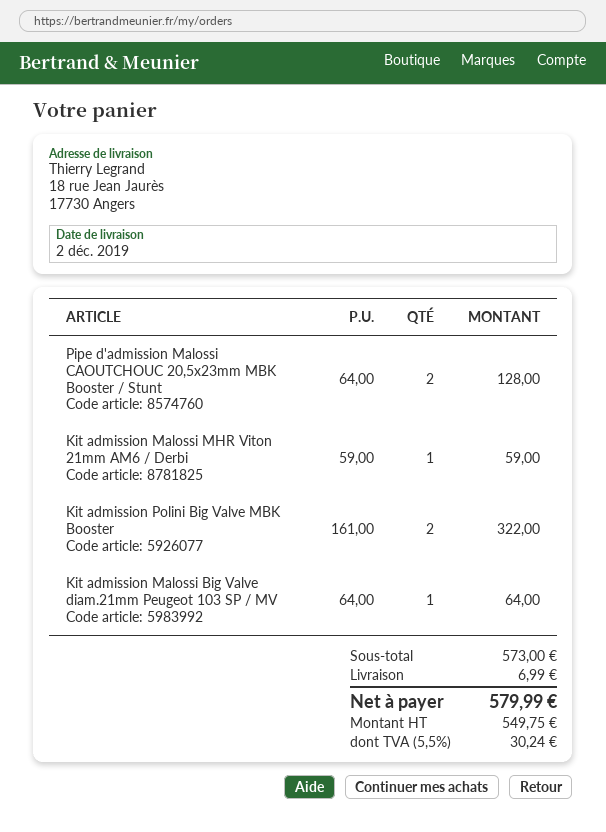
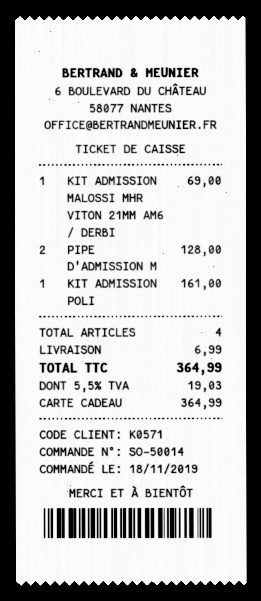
Kit admission Malossi MHR Viton 21mm AM6 / Derbi: 1 for 59.00 -> 1 for 69.00
Kit admission Polini Big Valve MBK Booster: 2 for 322.00 -> 1 for 161.00
Kit admission Malossi Big Valve diam.21mm Peugeot 103 SP / MV: 1 for 64.00 -> none
tax: 5.5% = 30.24 -> 5.5% = 19.03
total: 579.99 -> 364.99

